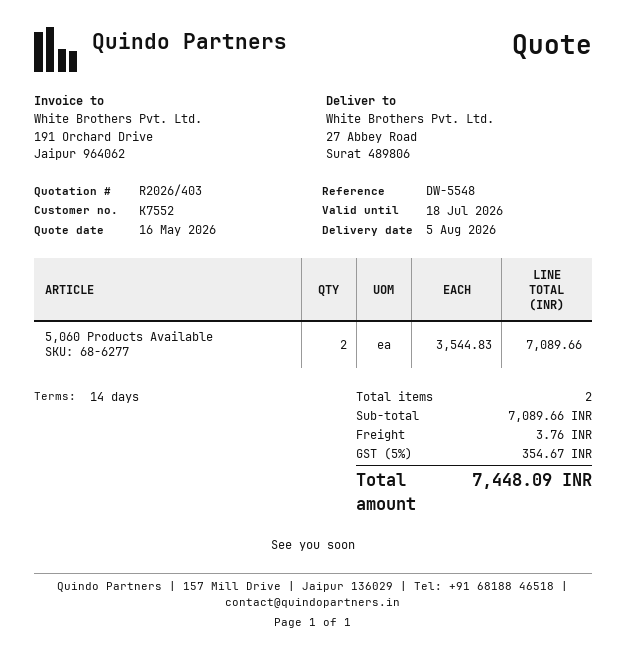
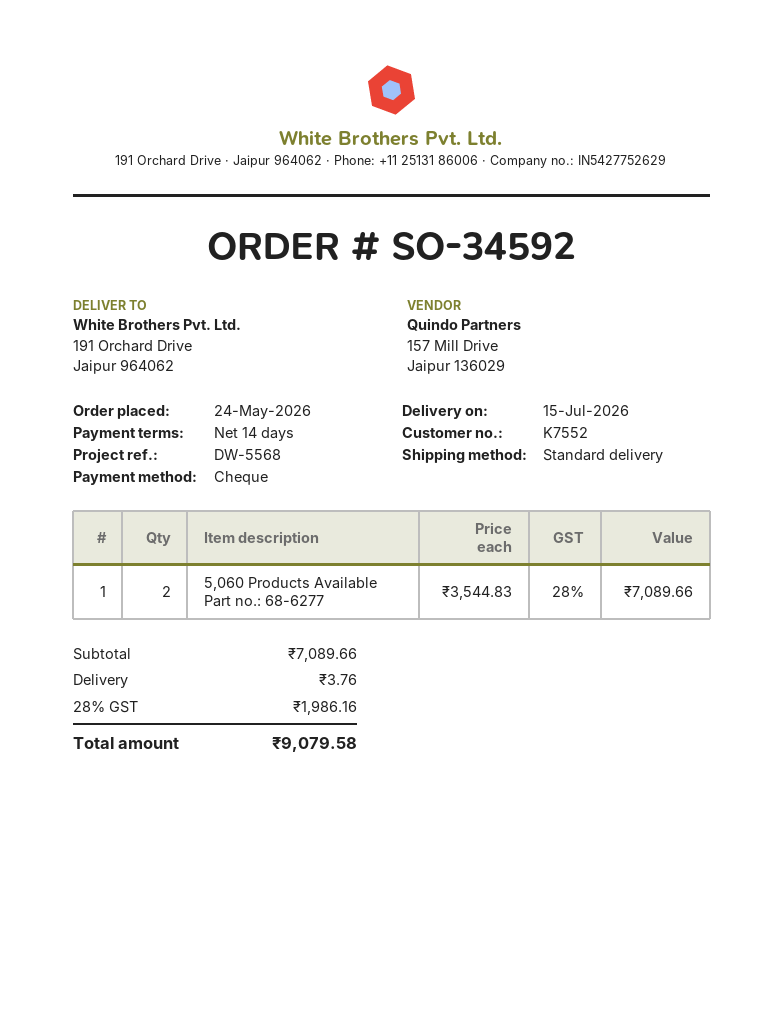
delivery date: 2026-08-05 -> 2026-07-15
reference: DW-5548 -> DW-5568
ship to: 27 Abbey Road, Surat 489806 -> 191 Orchard Drive, Jaipur 964062
tax: 5% = 354.67 -> 28% = 1986.16
total: 7448.09 -> 9079.58

